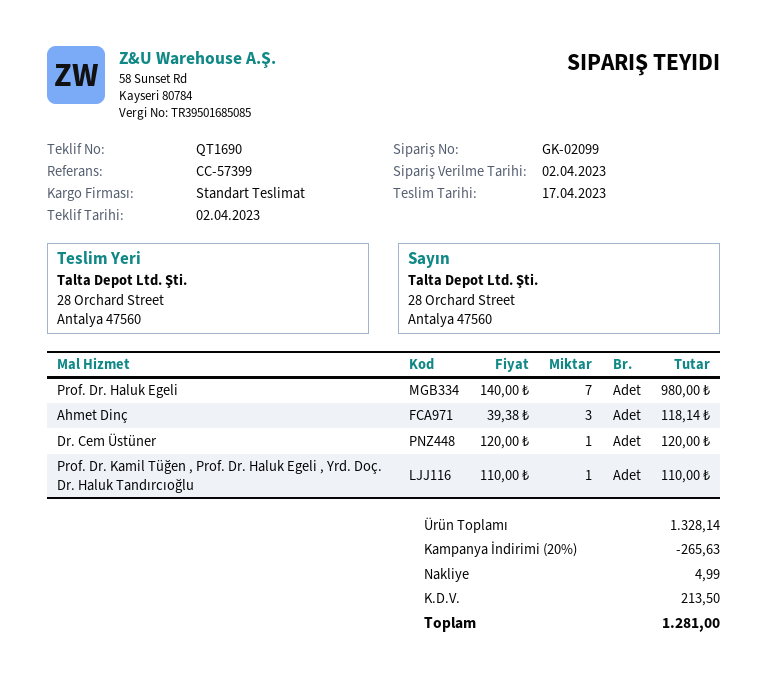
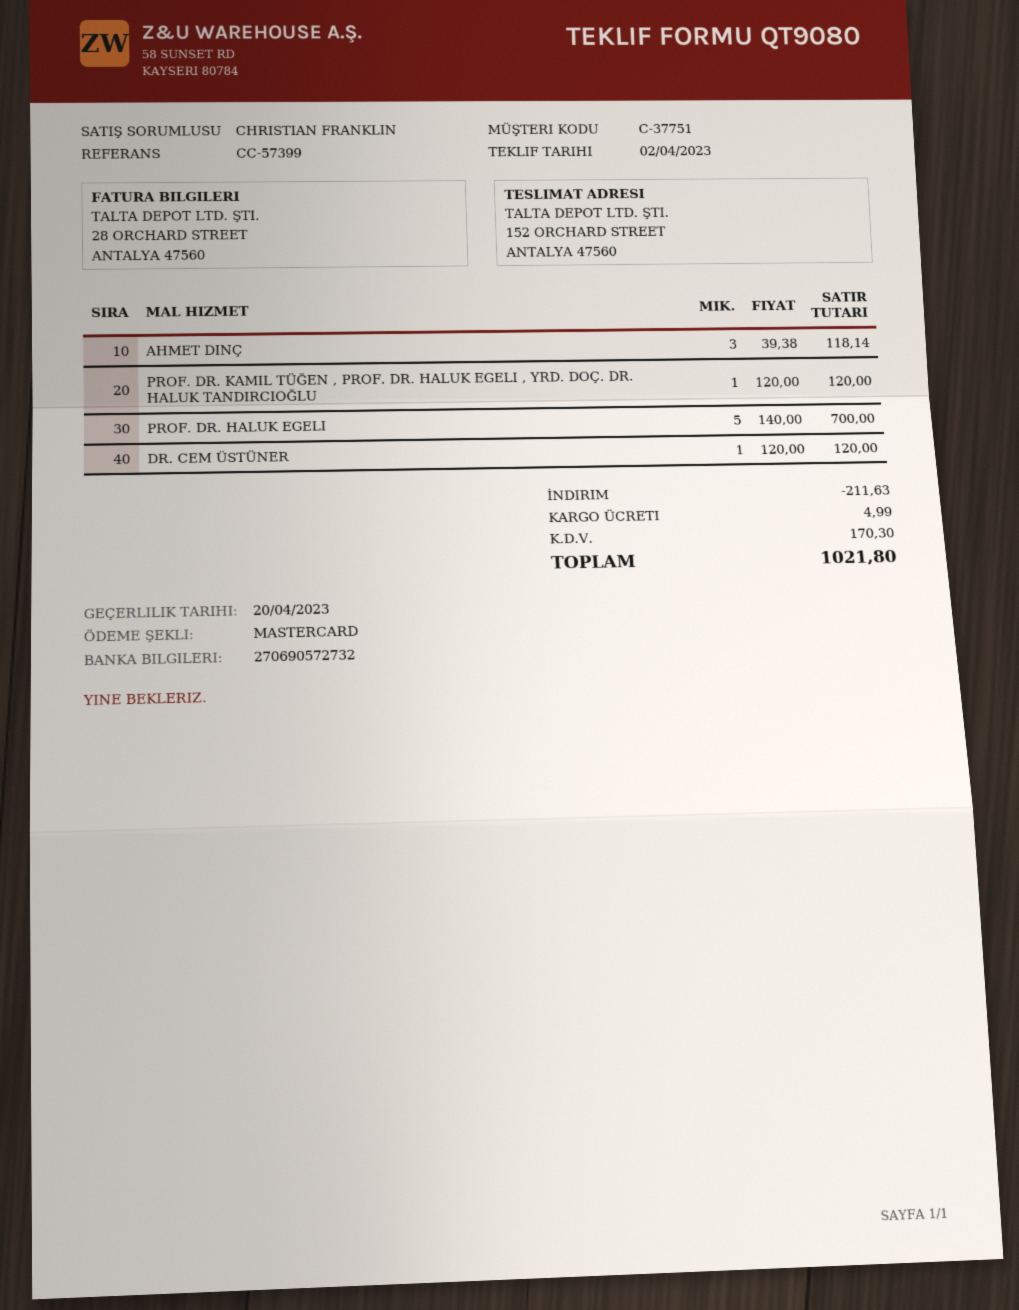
quote number: QT1690 -> QT9080
ship to: 28 Orchard Street, Antalya 47560 -> 152 ORCHARD STREET, ANTALYA 47560
Prof. Dr. Haluk Egeli: 7 x 140.00 = 980.00 -> 5 x 140.00 = 700.00
Prof. Dr. Kamil Tüğen , Prof. Dr. Haluk Egeli , Yrd. Doç. Dr. Haluk Tandırcıoğlu: 1 x 110.00 = 110.00 -> 1 x 120.00 = 120.00
discount: 265.63 -> 211.63
tax: 213.50 -> 170.30
total: 1281.00 -> 1021.80

